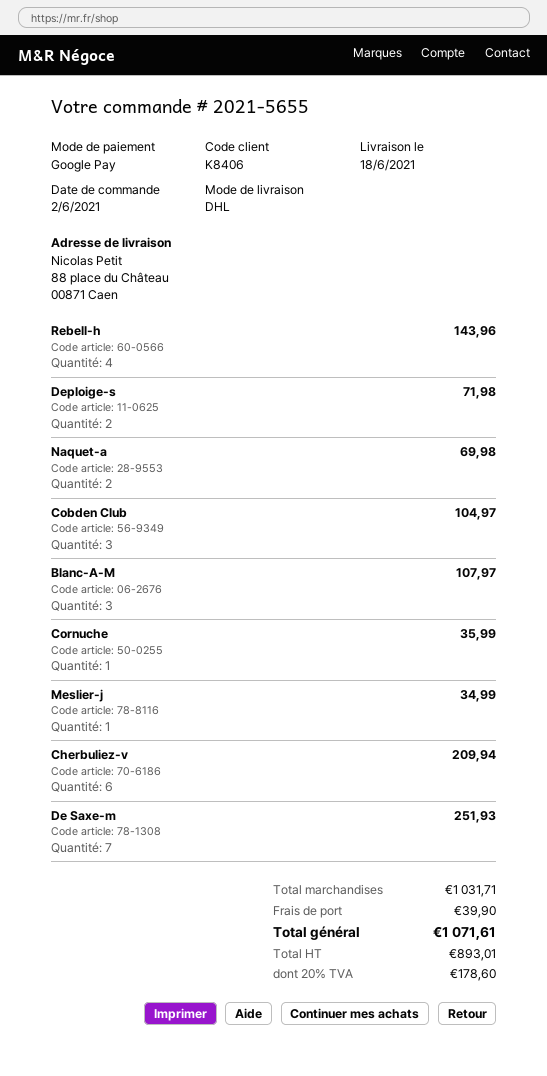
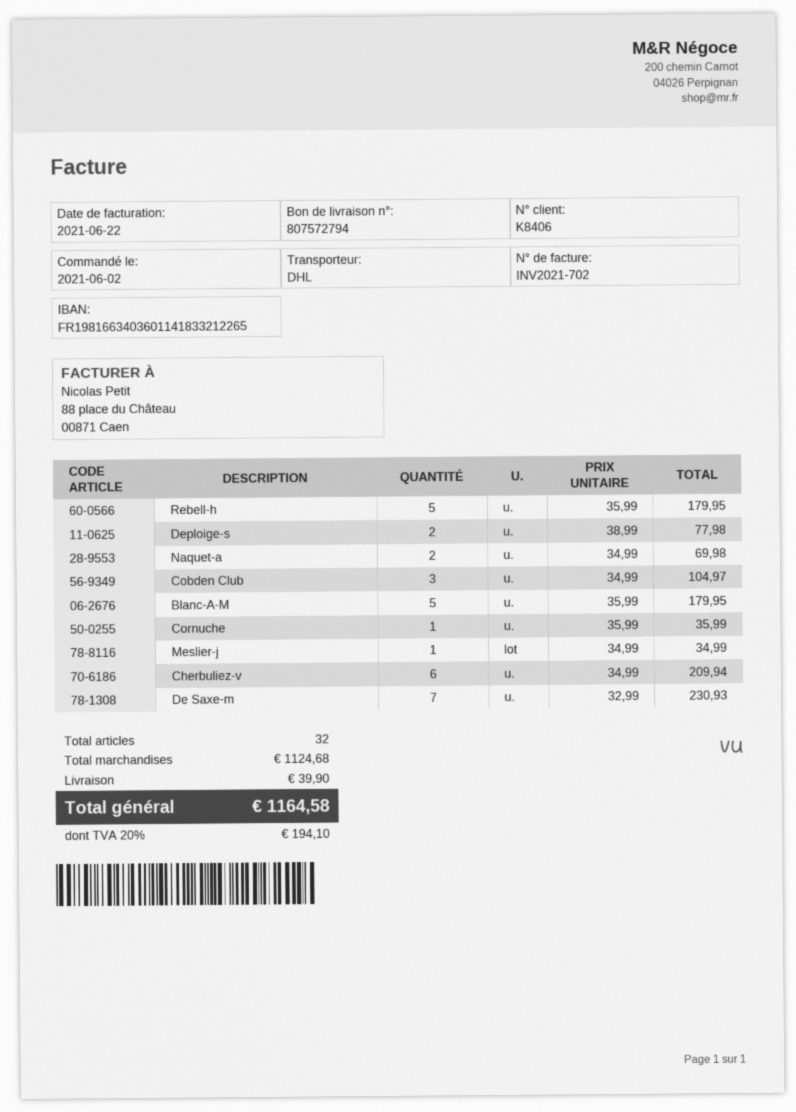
Rebell-h: 4 for 143.96 -> 5 for 179.95
Deploige-s: 2 for 71.98 -> 2 for 77.98
Blanc-A-M: 3 for 107.97 -> 5 for 179.95
De Saxe-m: 7 for 251.93 -> 7 for 230.93
subtotal: 1031.71 -> 1124.68
tax: 20% = 178.60 -> 20% = 194.10
total: 1071.61 -> 1164.58

